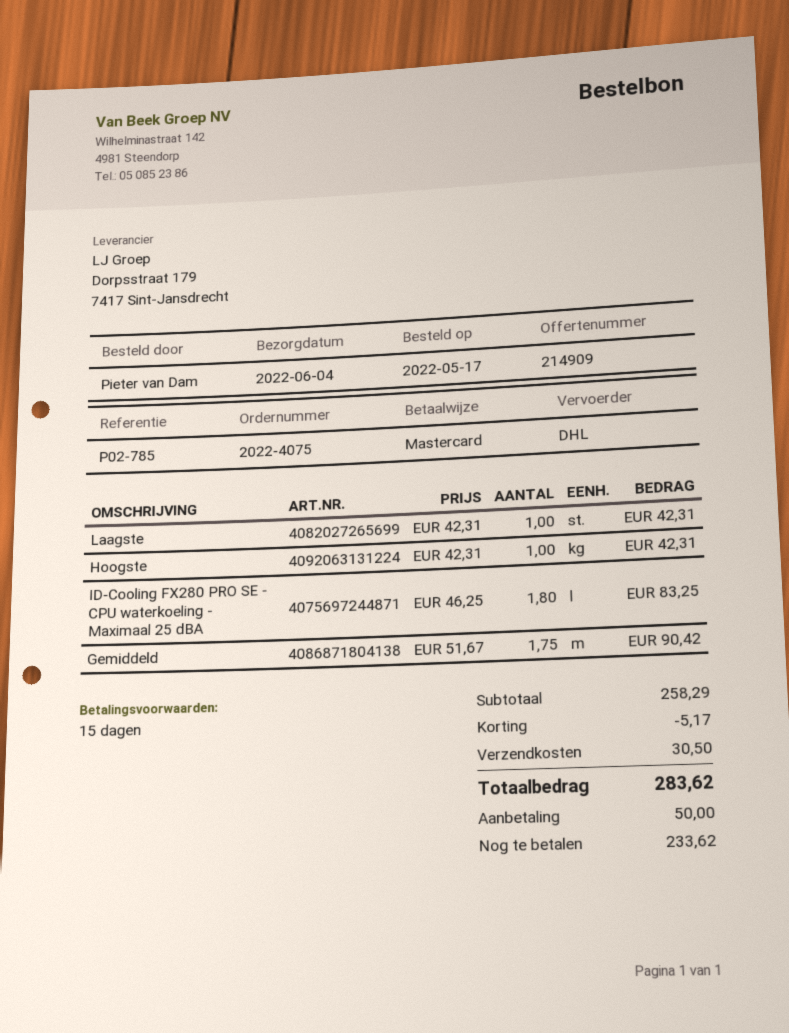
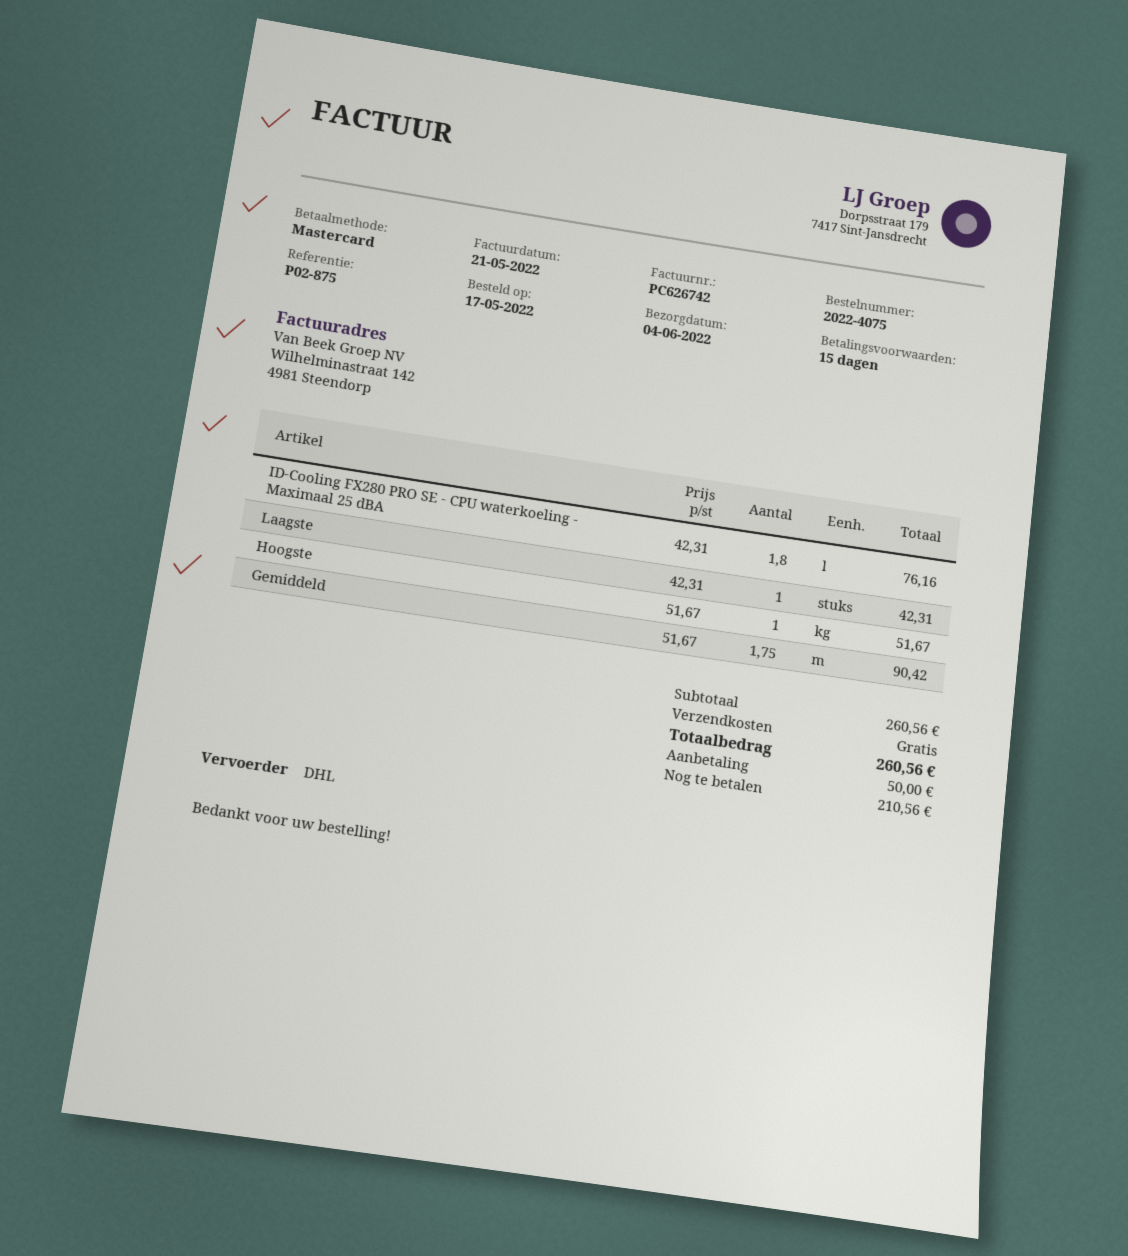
reference: P02-785 -> P02-875
Hoogste: 1 x 42.31 = 42.31 -> 1 x 51.67 = 51.67
ID-Cooling FX280 PRO SE - CPU waterkoeling - Maximaal 25 dBA: 1.8 x 46.25 = 83.25 -> 1.8 x 42.31 = 76.16
subtotal: 258.29 -> 260.56
discount: 5.17 -> none
shipping: 30.50 -> 0.00
total: 283.62 -> 260.56
balance: 233.62 -> 210.56

